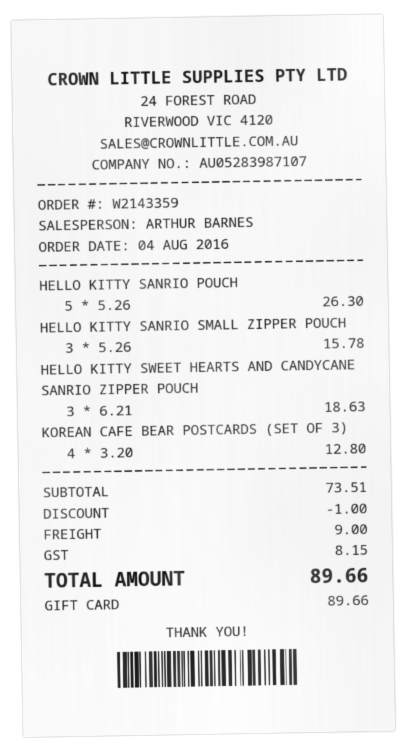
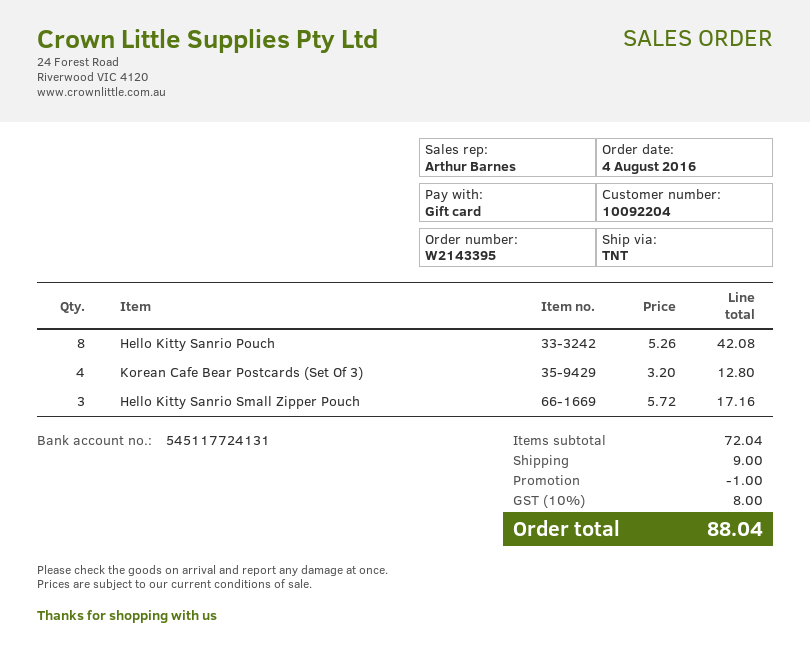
order number: W2143359 -> W2143395
HELLO KITTY SANRIO POUCH: 5 x 5.26 = 26.30 -> 8 x 5.26 = 42.08
HELLO KITTY SANRIO SMALL ZIPPER POUCH: 3 x 5.26 = 15.78 -> 3 x 5.72 = 17.16
HELLO KITTY SWEET HEARTS AND CANDYCANE SANRIO ZIPPER POUCH: 3 x 6.21 = 18.63 -> none
subtotal: 73.51 -> 72.04
tax: 8.15 -> 8.00
total: 89.66 -> 88.04

